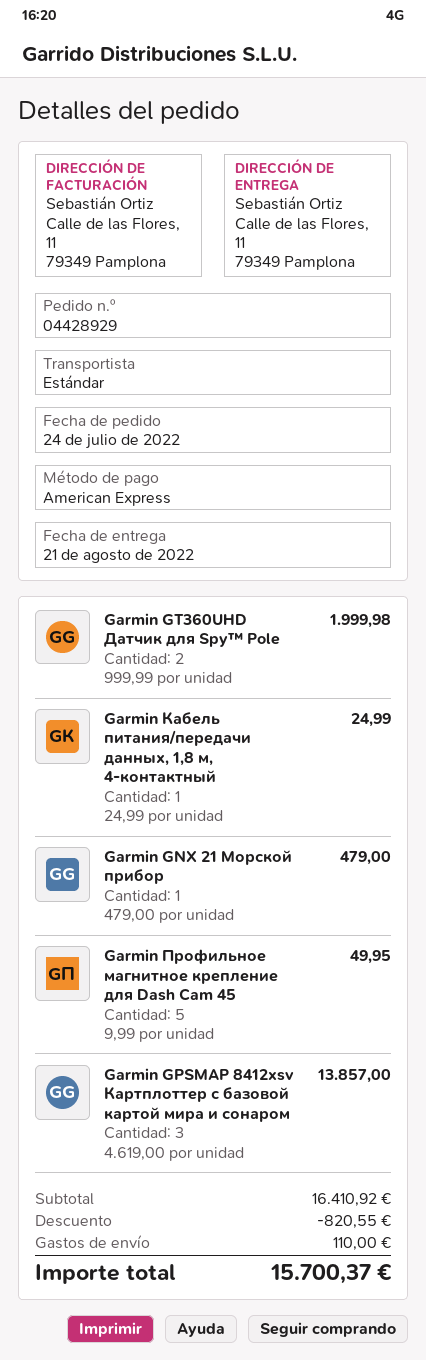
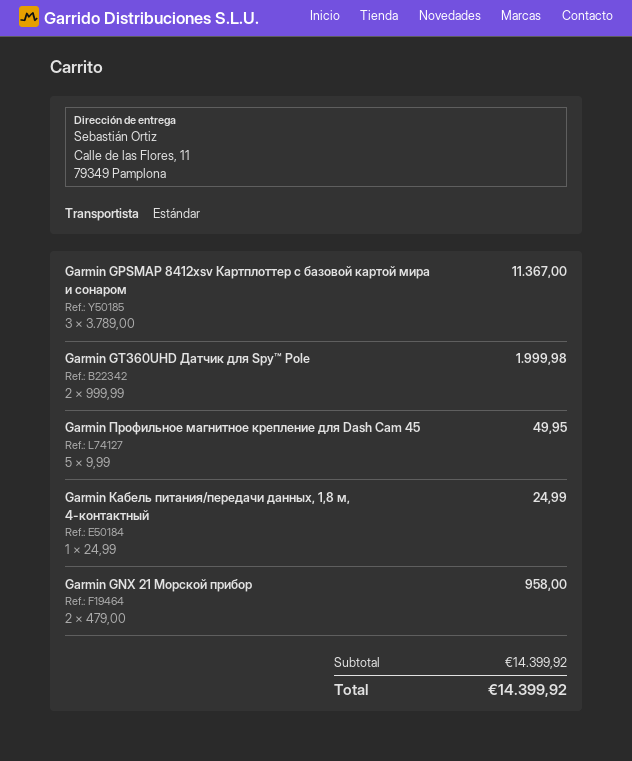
Garmin GNX 21 Морской прибор: 1 x 479.00 = 479.00 -> 2 x 479.00 = 958.00
Garmin GPSMAP 8412xsv Картплоттер с базовой картой мира и сонаром: 3 x 4619.00 = 13857.00 -> 3 x 3789.00 = 11367.00
subtotal: 16410.92 -> 14399.92
discount: 820.55 -> none
shipping: 110.00 -> none
total: 15700.37 -> 14399.92

